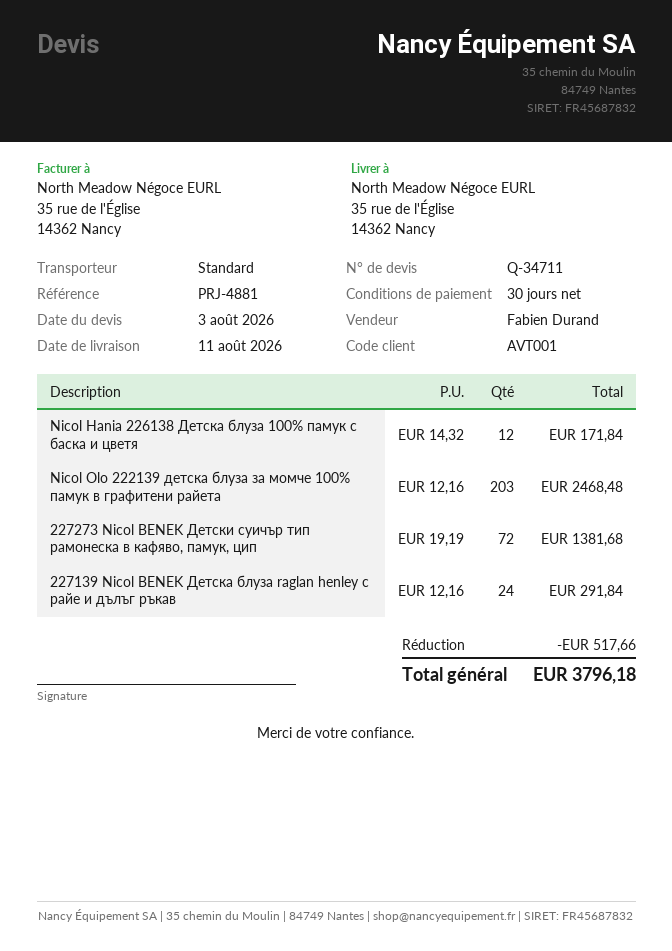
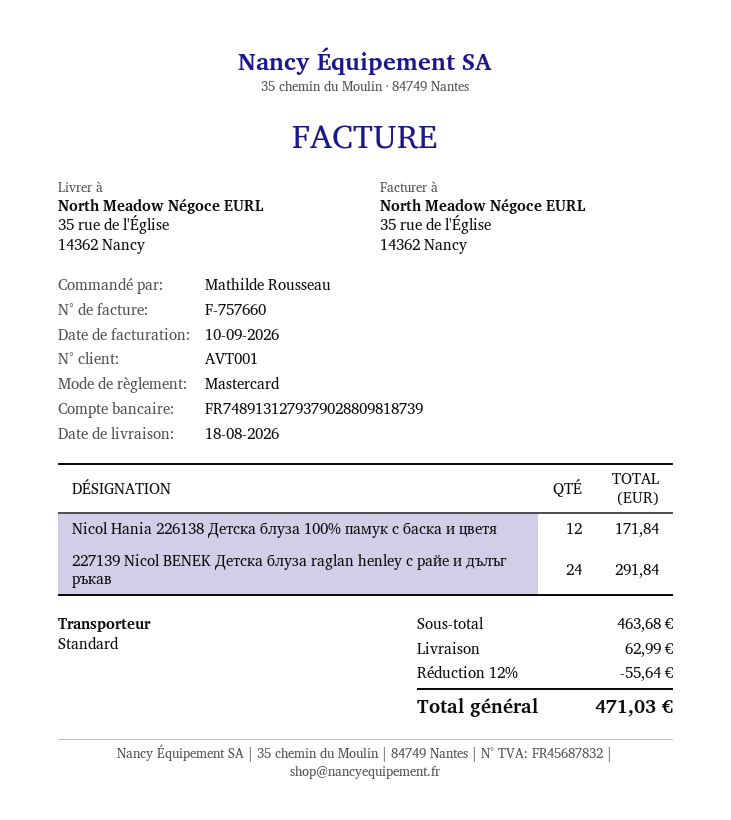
delivery date: 2026-08-11 -> 2026-08-18
Nicol Olo 222139 детска блуза за момче 100% памук в графитени райета: 203 for 2468.48 -> none
227273 Nicol BENEK Детски суичър тип рамонеска в кафяво, памук, цип: 72 for 1381.68 -> none
discount: 517.66 -> 55.64
shipping: none -> 62.99
total: 3796.18 -> 471.03

